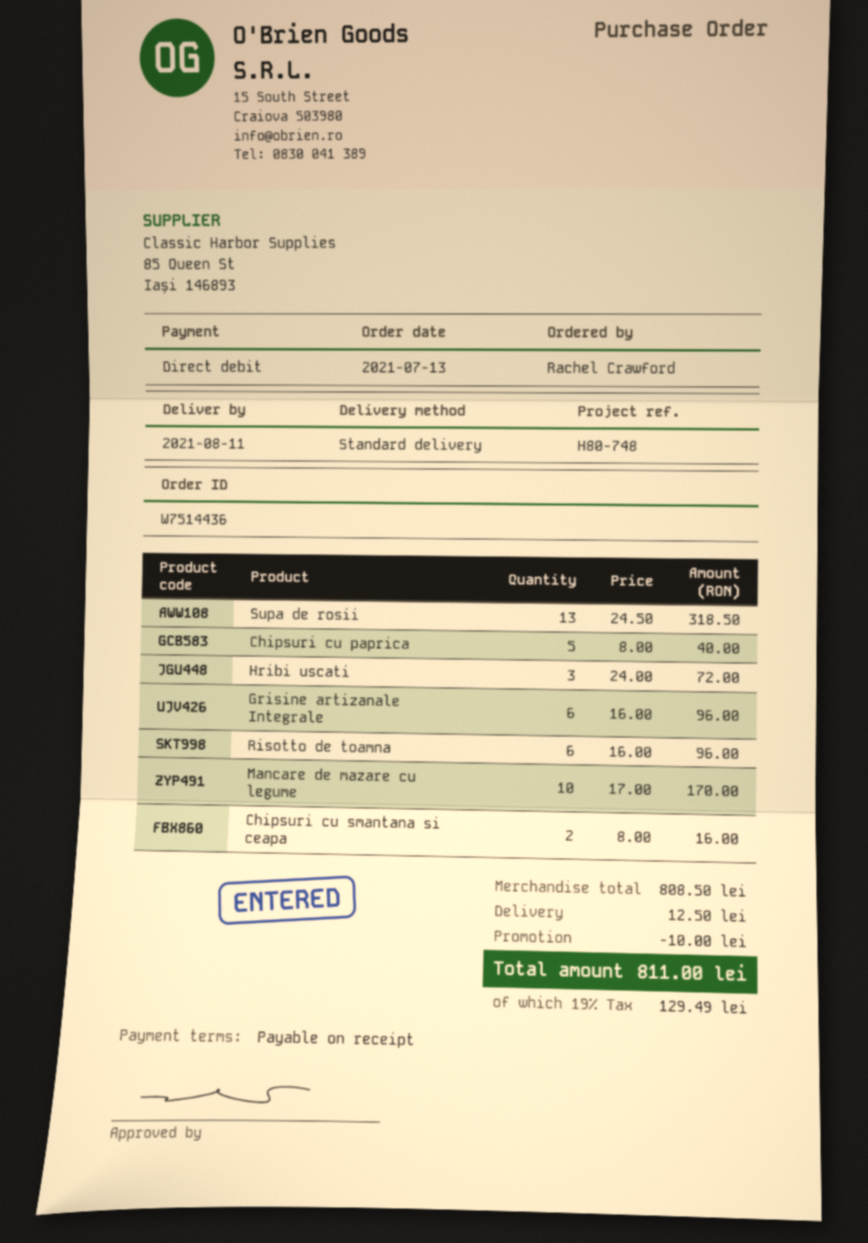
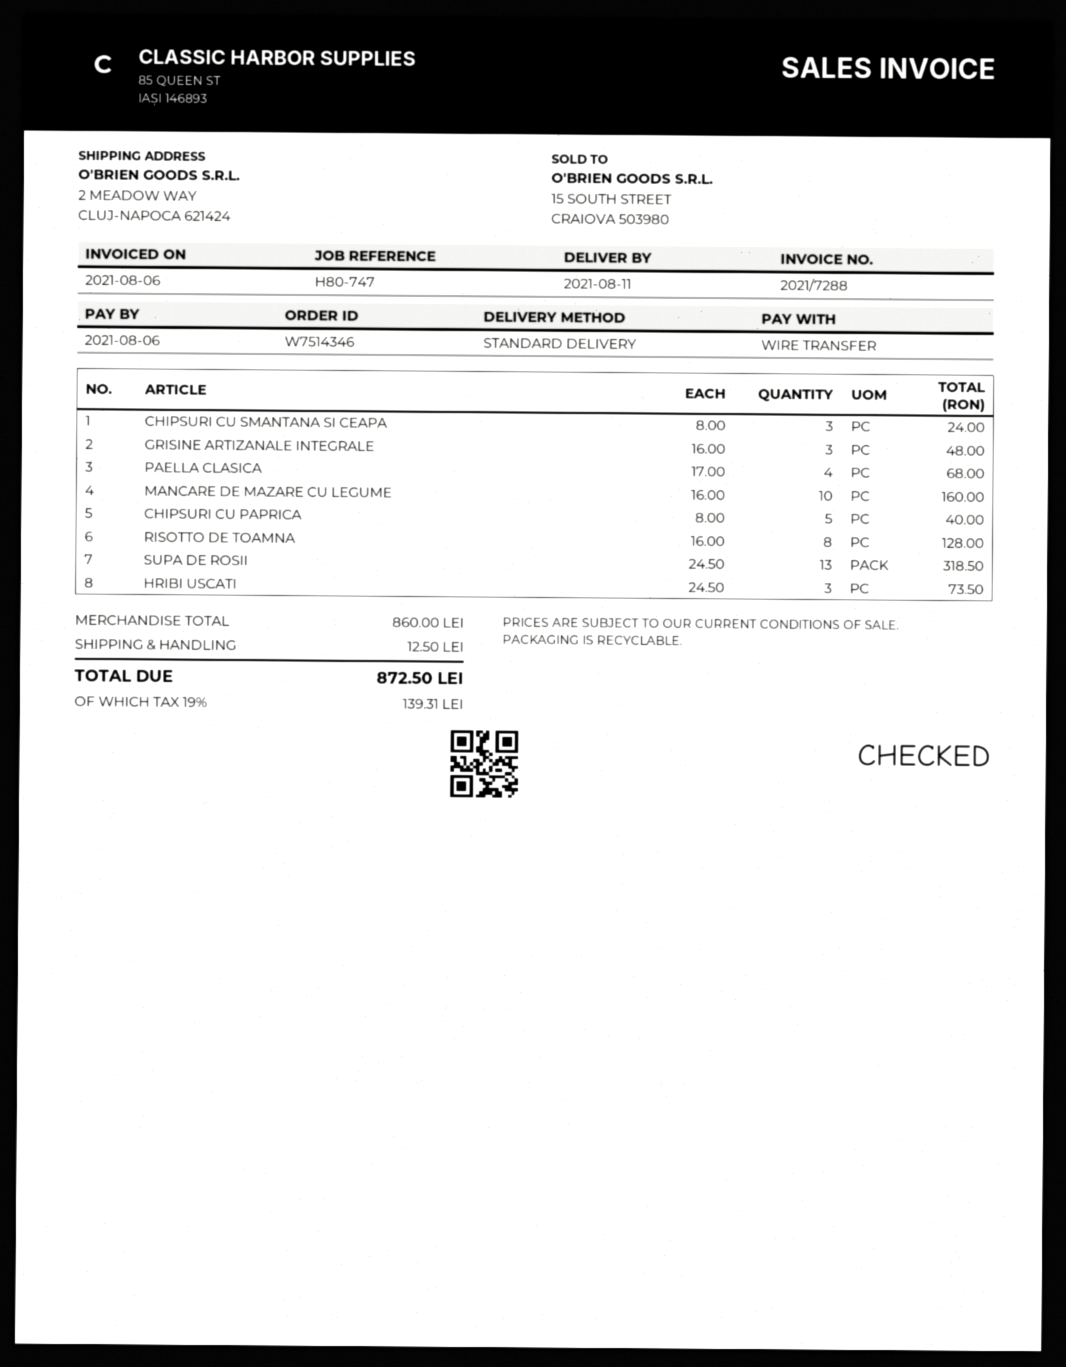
order number: W7514436 -> W7514346
reference: H80-748 -> H80-747
payment method: direct debit -> bank transfer
Hribi uscati: 3 x 24.00 = 72.00 -> 3 x 24.50 = 73.50
Grisine artizanale Integrale: 6 x 16.00 = 96.00 -> 3 x 16.00 = 48.00
Risotto de toamna: 6 x 16.00 = 96.00 -> 8 x 16.00 = 128.00
Mancare de mazare cu legume: 10 x 17.00 = 170.00 -> 10 x 16.00 = 160.00
Chipsuri cu smantana si ceapa: 2 x 8.00 = 16.00 -> 3 x 8.00 = 24.00
PAELLA CLASICA: none -> 4 x 17.00 = 68.00
subtotal: 808.50 -> 860.00
discount: 10.00 -> none
tax: 19% = 129.49 -> 19% = 139.31
total: 811.00 -> 872.50

